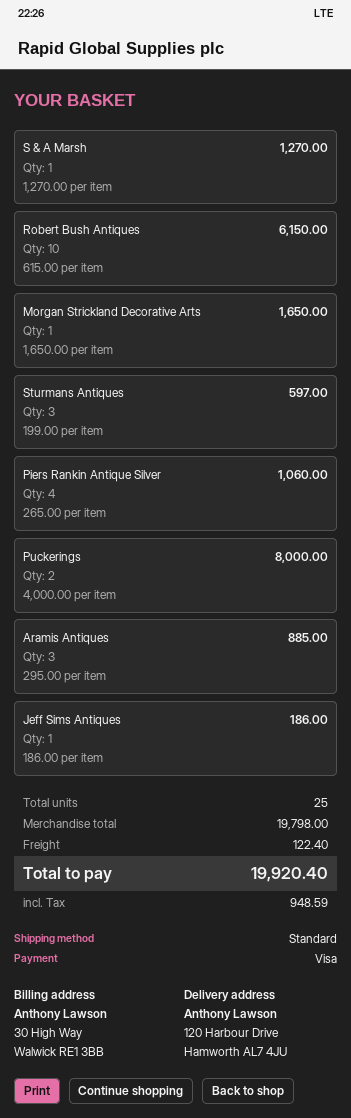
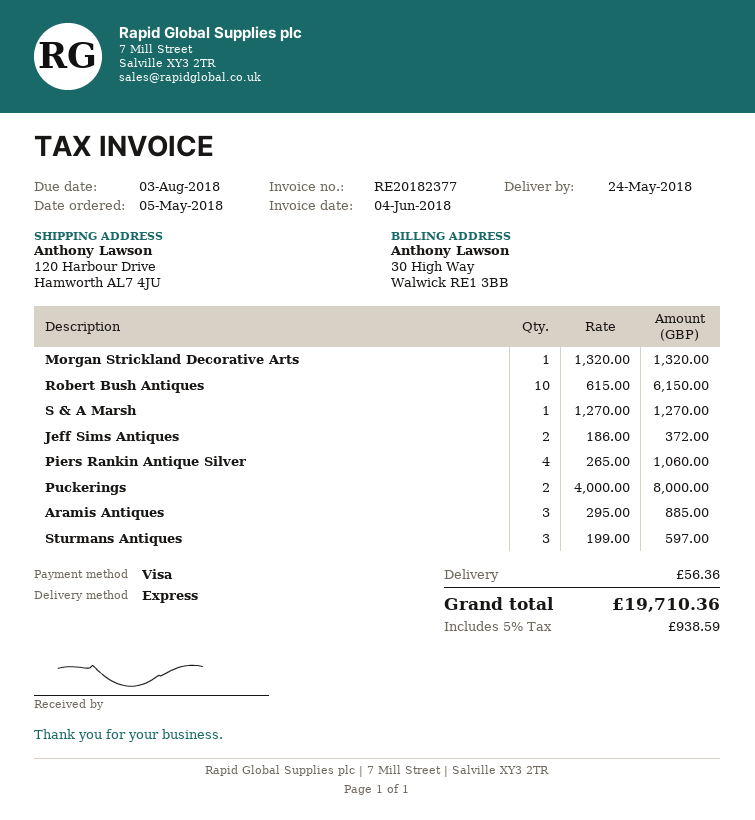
shipping method: standard -> express
Morgan Strickland Decorative Arts: 1 x 1650.00 = 1650.00 -> 1 x 1320.00 = 1320.00
Jeff Sims Antiques: 1 x 186.00 = 186.00 -> 2 x 186.00 = 372.00
shipping: 122.40 -> 56.36
tax: 948.59 -> 938.59
total: 19920.40 -> 19710.36

